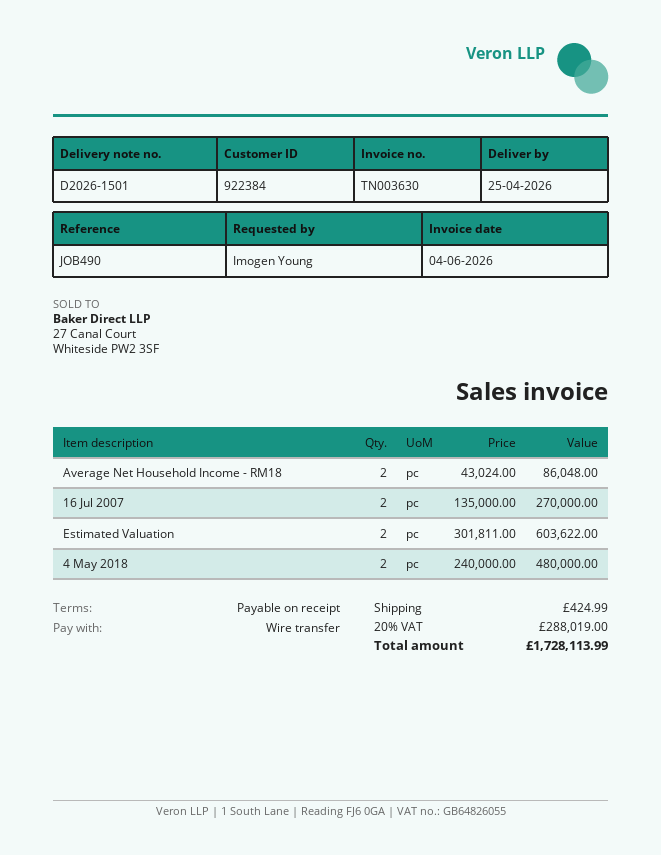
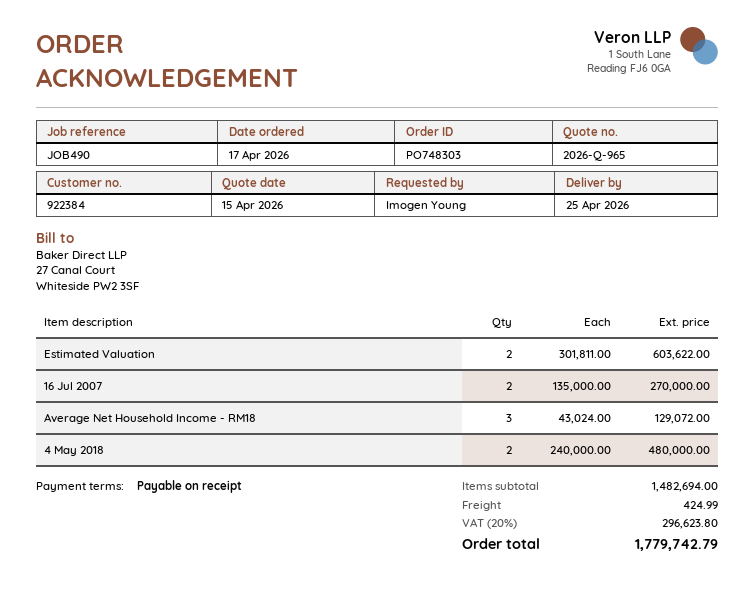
Average Net Household Income - RM18: 2 x 43024.00 = 86048.00 -> 3 x 43024.00 = 129072.00
tax: 20% = 288019.00 -> 20% = 296623.80
total: 1728113.99 -> 1779742.79

